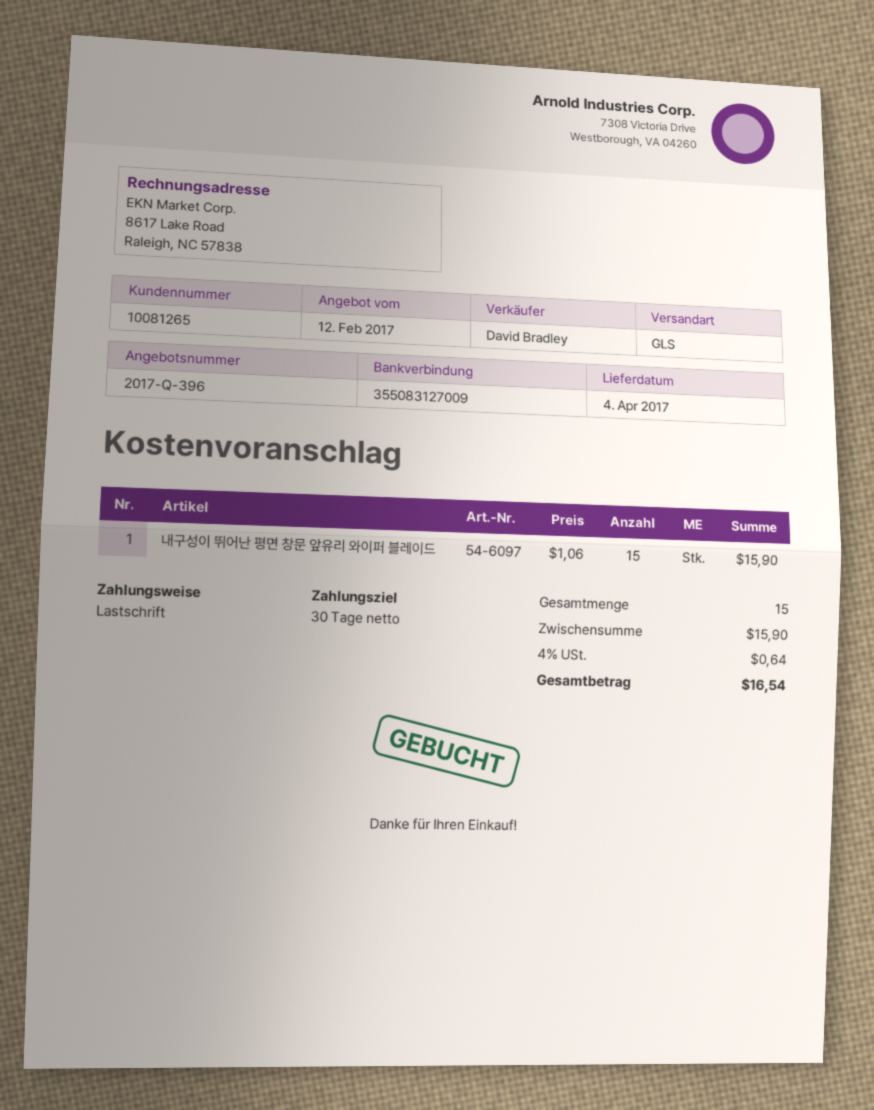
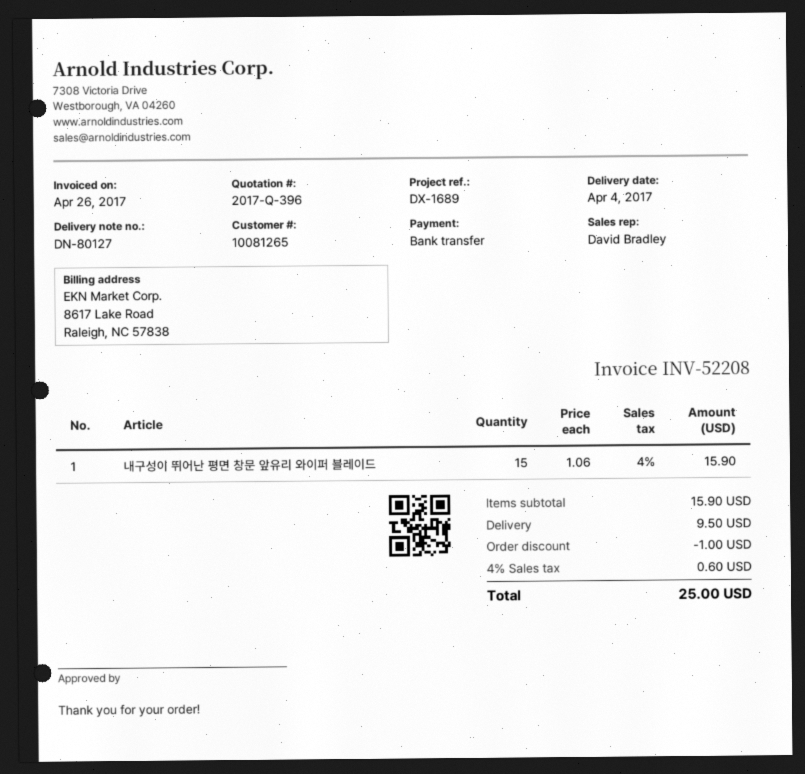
payment method: direct debit -> bank transfer
discount: none -> 1.00
shipping: none -> 9.50
tax: 4% = 0.64 -> 4% = 0.60
total: 16.54 -> 25.00

